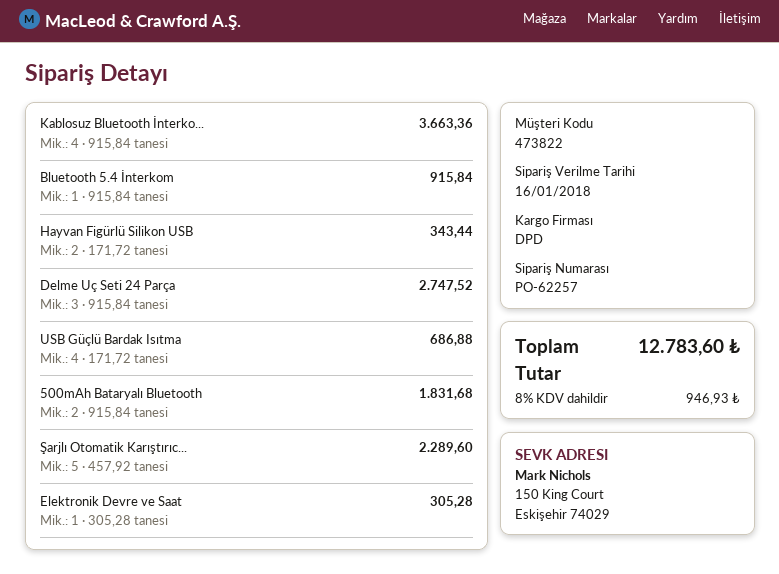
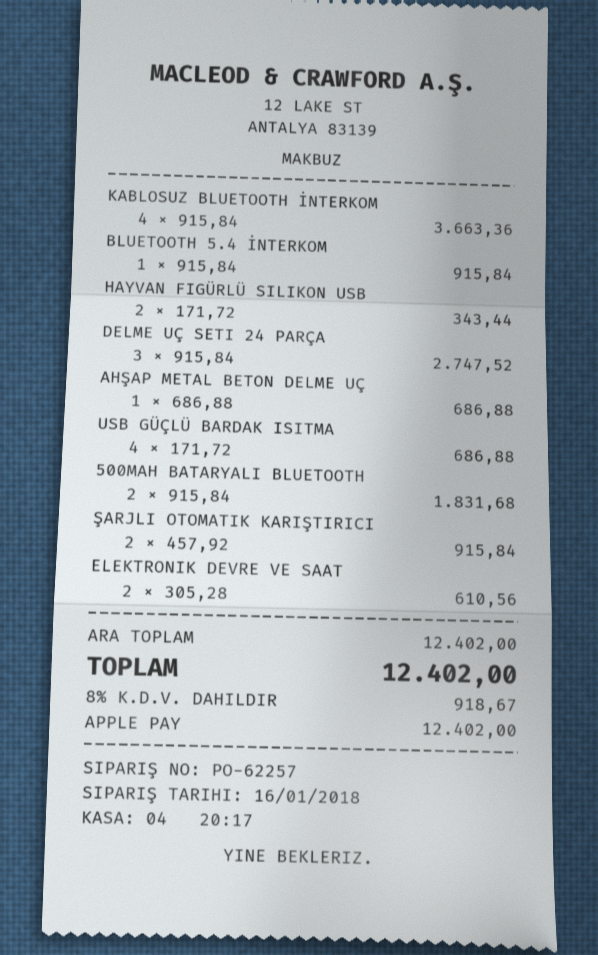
Şarjlı Otomatik Karıştırıc...: 5 x 457.92 = 2289.60 -> 2 x 457.92 = 915.84
Elektronik Devre ve Saat: 1 x 305.28 = 305.28 -> 2 x 305.28 = 610.56
AHŞAP METAL BETON DELME UÇ: none -> 1 x 686.88 = 686.88
tax: 8% = 946.93 -> 8% = 918.67
total: 12783.60 -> 12402.00

